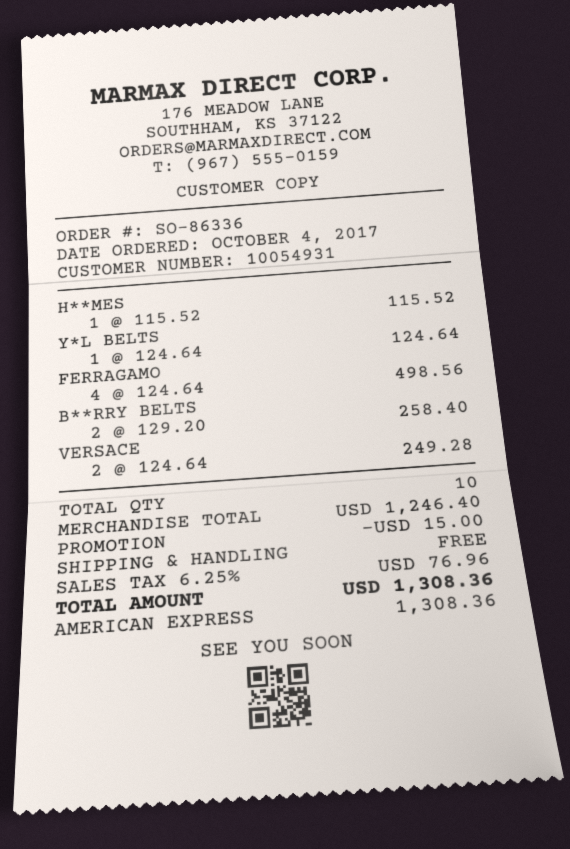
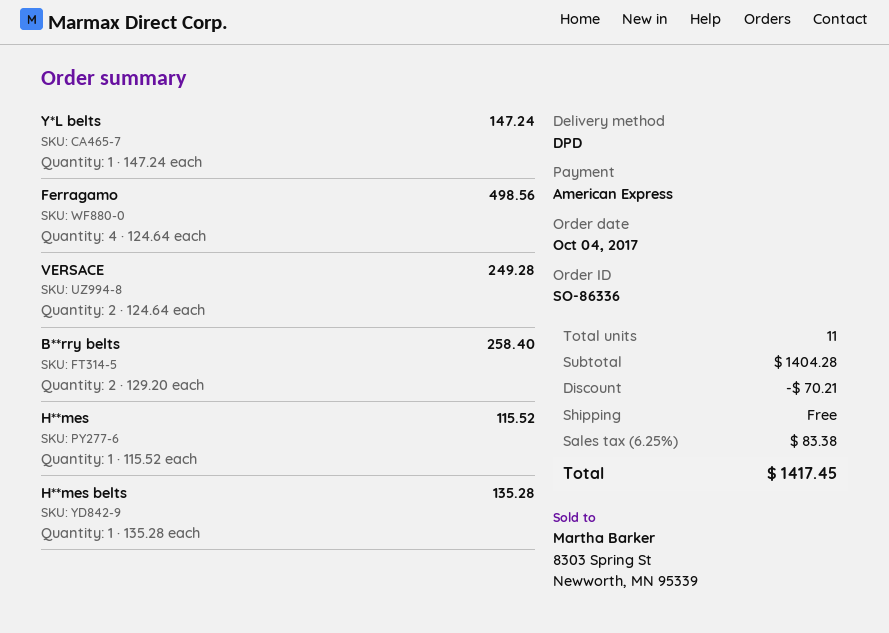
Y*L BELTS: 1 x 124.64 = 124.64 -> 1 x 147.24 = 147.24
H**mes belts: none -> 1 x 135.28 = 135.28
total quantity: 10 -> 11
subtotal: 1246.40 -> 1404.28
discount: 15.00 -> 70.21
tax: 6.25% = 76.96 -> 6.25% = 83.38
total: 1308.36 -> 1417.45

